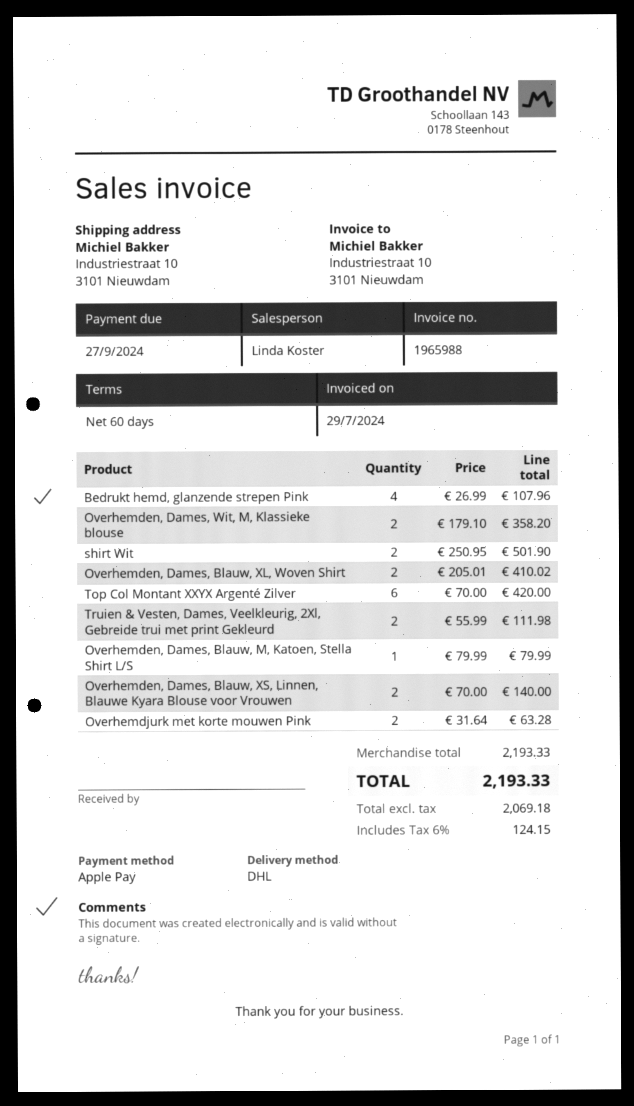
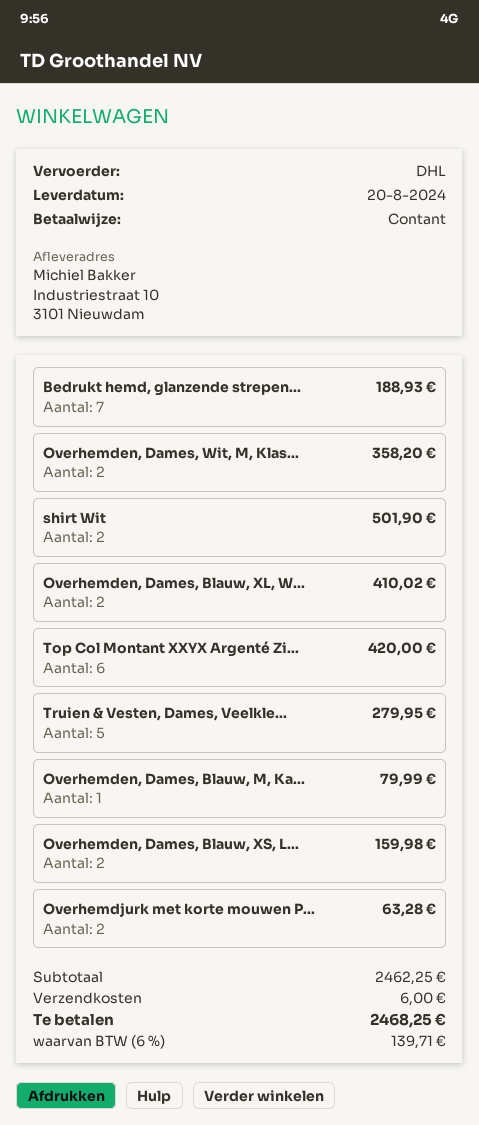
payment method: Apple Pay -> cash
Bedrukt hemd, glanzende strepen Pink: 4 for 107.96 -> 7 for 188.93
Truien & Vesten, Dames, Veelkleurig, 2Xl, Gebreide trui met print Gekleurd: 2 for 111.98 -> 5 for 279.95
Overhemden, Dames, Blauw, XS, Linnen, Blauwe Kyara Blouse voor Vrouwen: 2 for 140.00 -> 2 for 159.98
subtotal: 2193.33 -> 2462.25
shipping: none -> 6.00
tax: 6% = 124.15 -> 6% = 139.71
total: 2193.33 -> 2468.25

